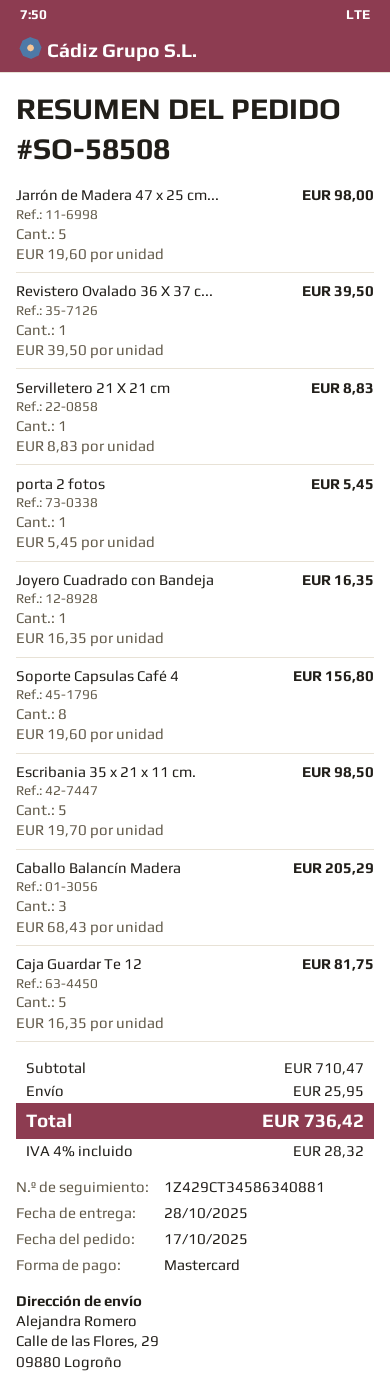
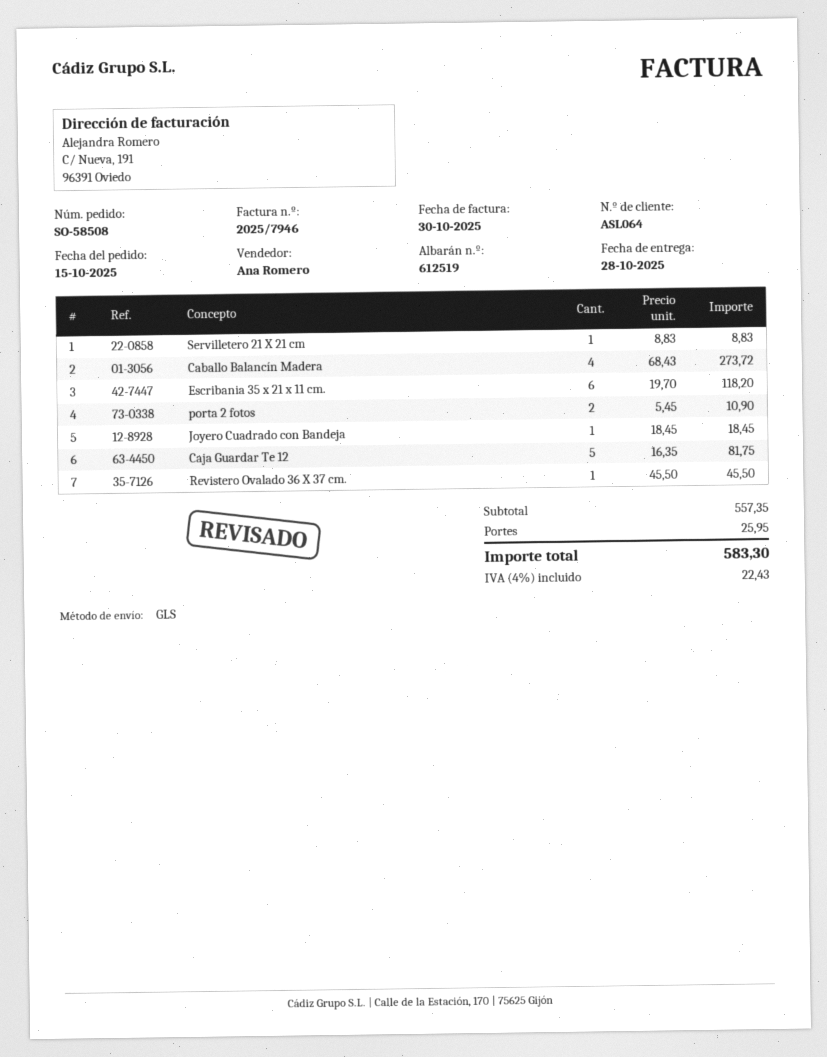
order date: 2025-10-17 -> 2025-10-15
Jarrón de Madera 47 x 25 cm...: 5 x 19.60 = 98.00 -> none
Revistero Ovalado 36 X 37 c...: 1 x 39.50 = 39.50 -> 1 x 45.50 = 45.50
porta 2 fotos: 1 x 5.45 = 5.45 -> 2 x 5.45 = 10.90
Joyero Cuadrado con Bandeja: 1 x 16.35 = 16.35 -> 1 x 18.45 = 18.45
Soporte Capsulas Café 4: 8 x 19.60 = 156.80 -> none
Escribania 35 x 21 x 11 cm.: 5 x 19.70 = 98.50 -> 6 x 19.70 = 118.20
Caballo Balancín Madera: 3 x 68.43 = 205.29 -> 4 x 68.43 = 273.72
subtotal: 710.47 -> 557.35
tax: 4% = 28.32 -> 4% = 22.43
total: 736.42 -> 583.30

